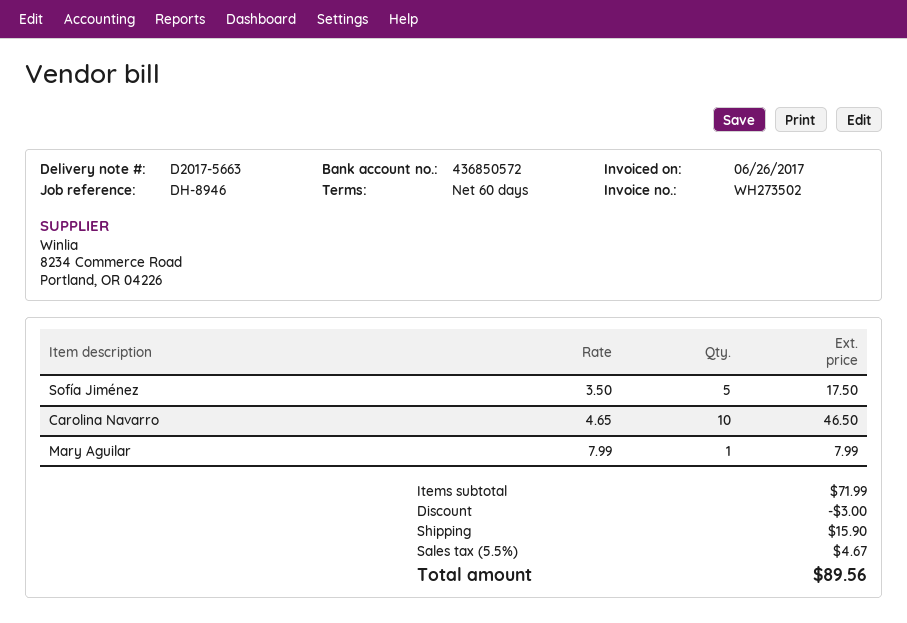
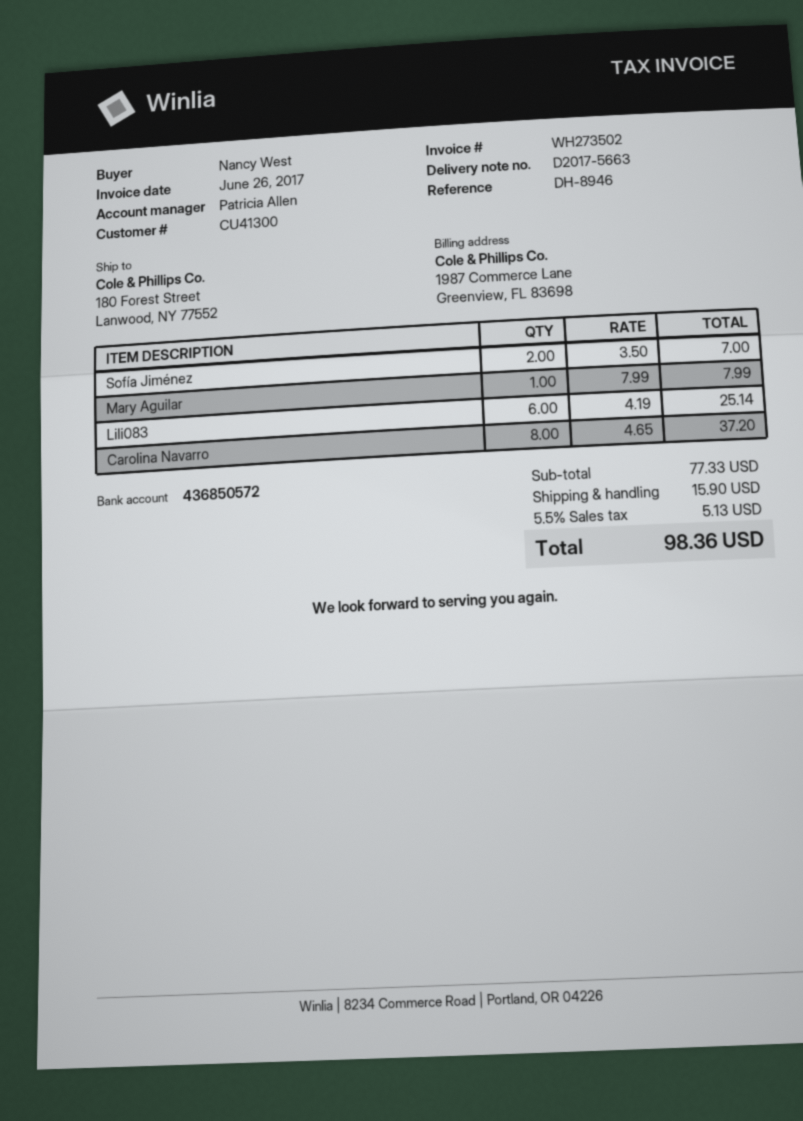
Sofía Jiménez: 5 x 3.50 = 17.50 -> 2 x 3.50 = 7.00
Carolina Navarro: 10 x 4.65 = 46.50 -> 8 x 4.65 = 37.20
Lili083: none -> 6 x 4.19 = 25.14
subtotal: 71.99 -> 77.33
discount: 3.00 -> none
tax: 5.5% = 4.67 -> 5.5% = 5.13
total: 89.56 -> 98.36

